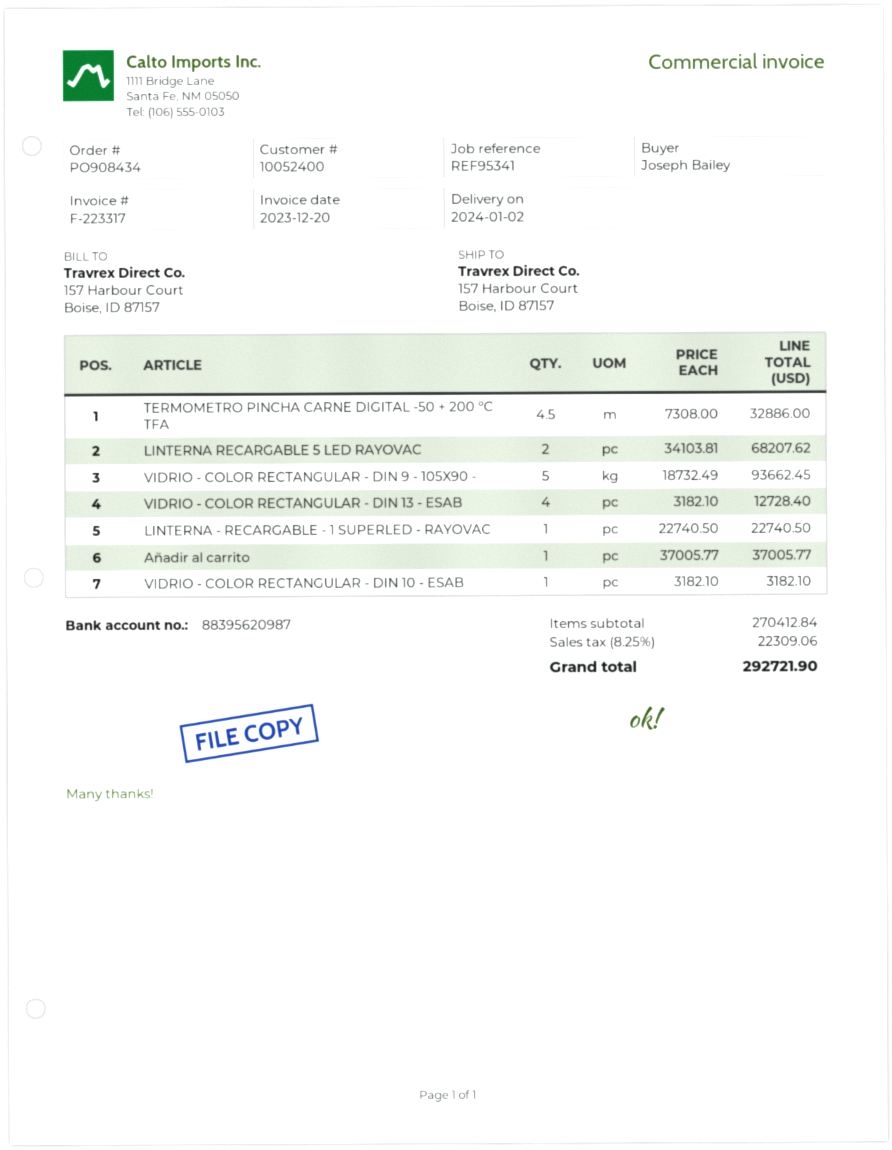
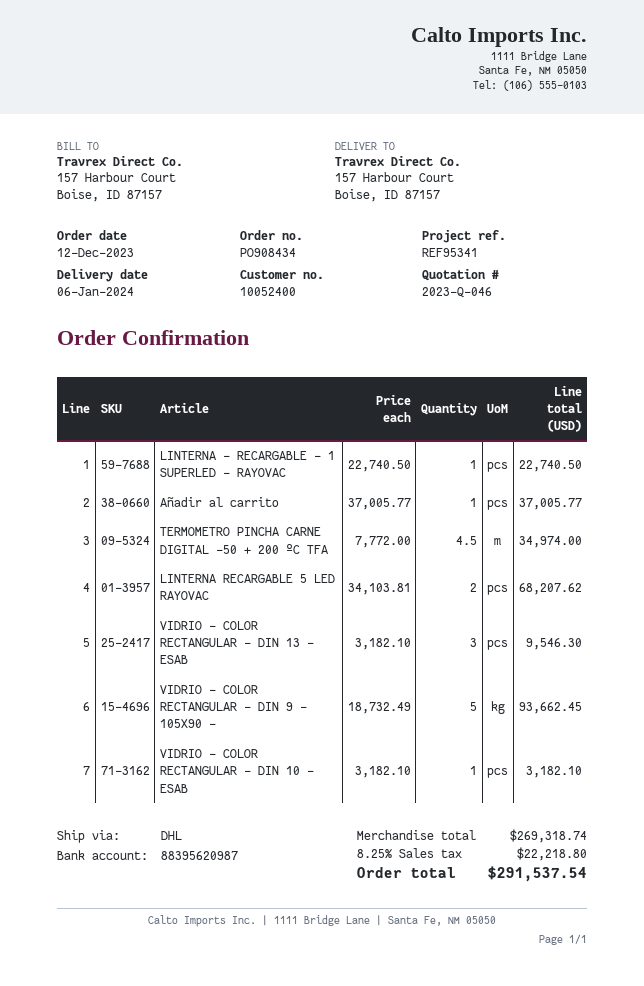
delivery date: 2024-01-02 -> 2024-01-06
TERMOMETRO PINCHA CARNE DIGITAL -50 + 200 ºC TFA: 4.5 x 7308.00 = 32886.00 -> 4.5 x 7772.00 = 34974.00
VIDRIO - COLOR RECTANGULAR - DIN 13 - ESAB: 4 x 3182.10 = 12728.40 -> 3 x 3182.10 = 9546.30
subtotal: 270412.84 -> 269318.74
tax: 8.25% = 22309.06 -> 8.25% = 22218.80
total: 292721.90 -> 291537.54

